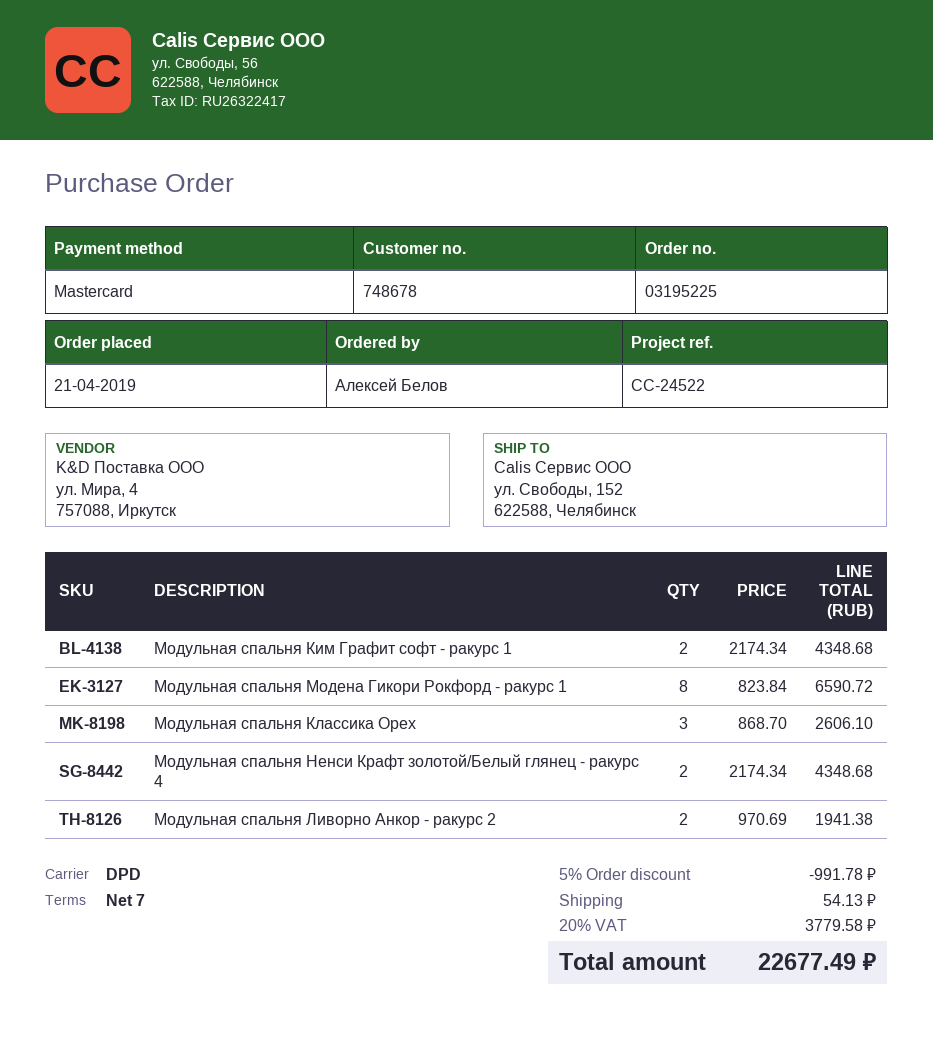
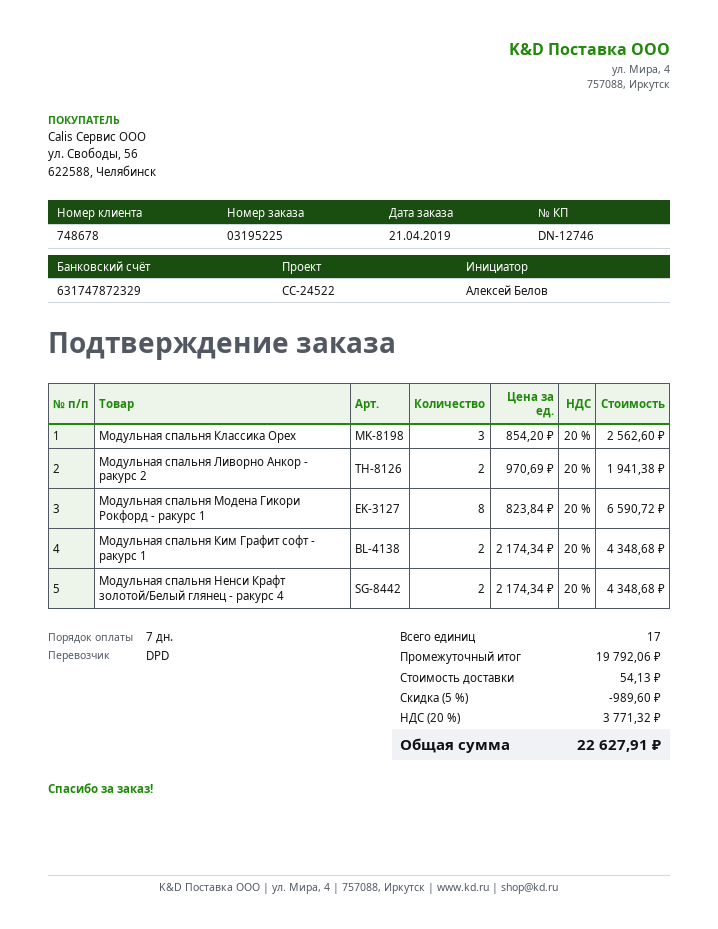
Модульная спальня Классика Орех: 3 x 868.70 = 2606.10 -> 3 x 854.20 = 2562.60
discount: 5% = 991.78 -> 5% = 989.60
tax: 20% = 3779.58 -> 20% = 3771.32
total: 22677.49 -> 22627.91

